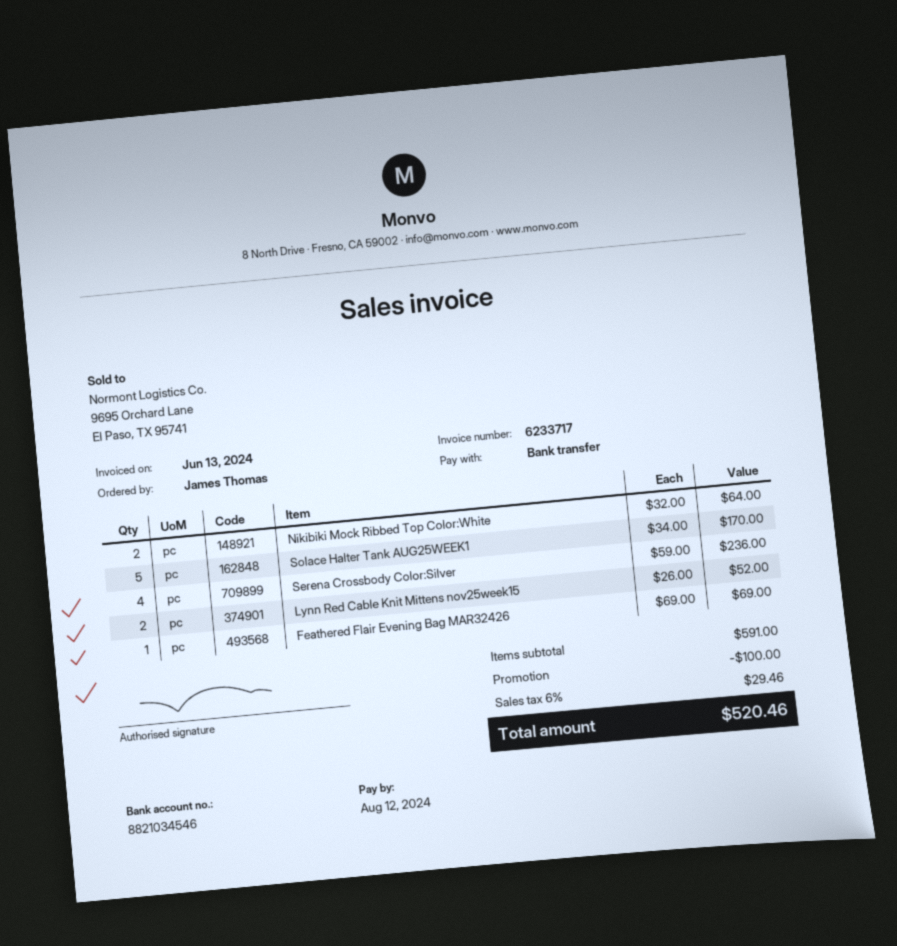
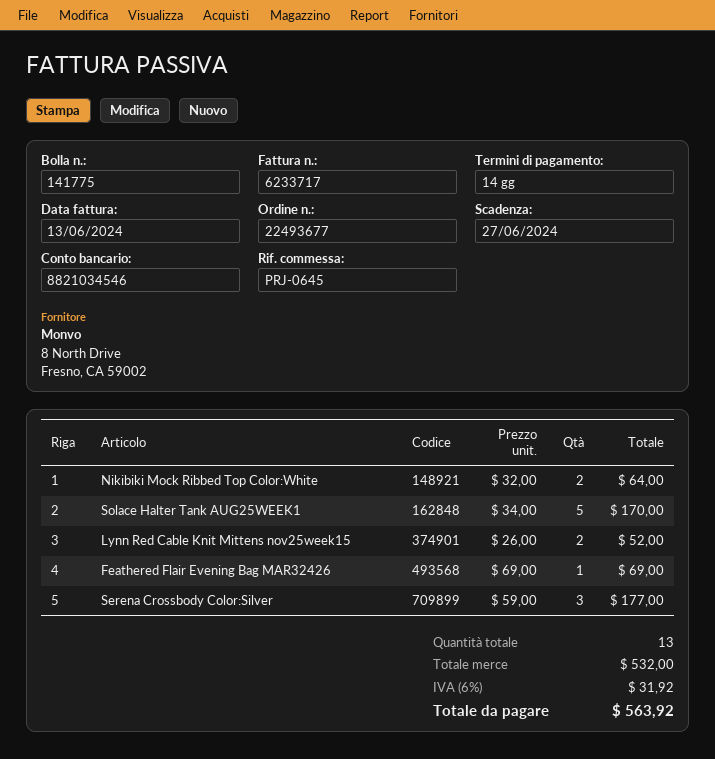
due date: 2024-08-12 -> 2024-06-27
Serena Crossbody Color:Silver: 4 x 59.00 = 236.00 -> 3 x 59.00 = 177.00
subtotal: 591.00 -> 532.00
discount: 100.00 -> none
tax: 6% = 29.46 -> 6% = 31.92
total: 520.46 -> 563.92

